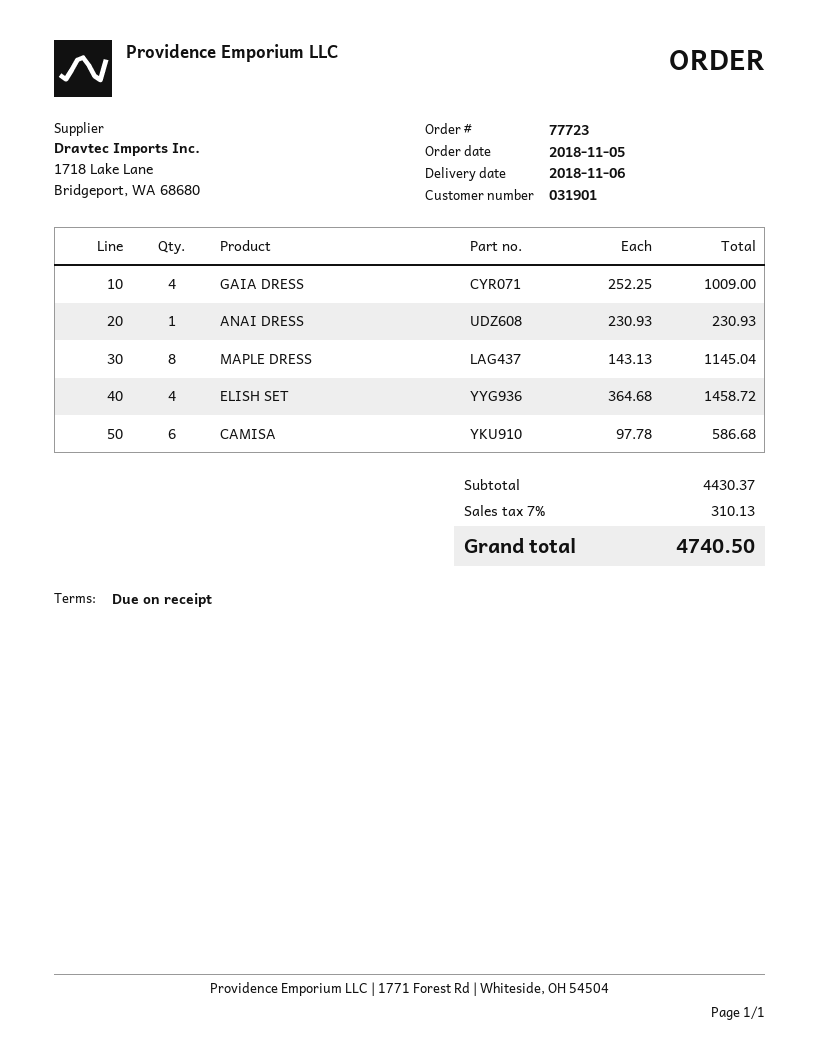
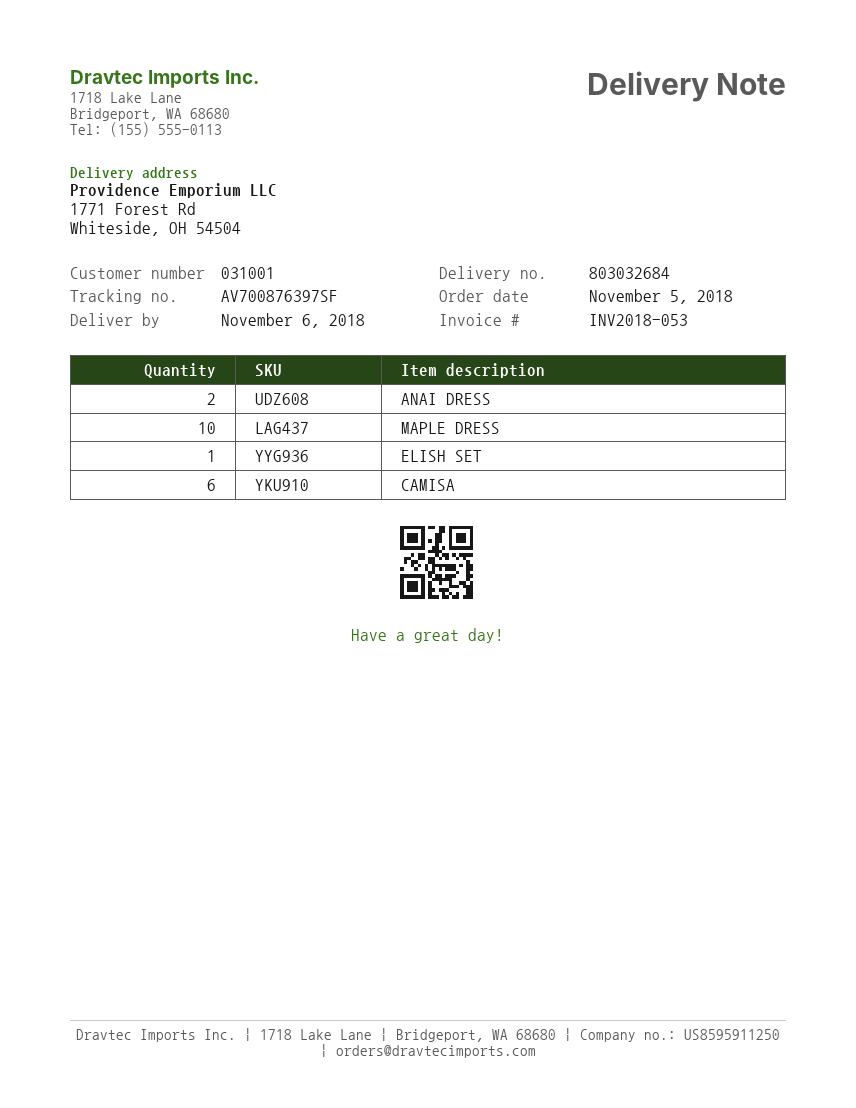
customer number: 031901 -> 031001
GAIA DRESS: 4 -> none
ANAI DRESS: 1 -> 2
MAPLE DRESS: 8 -> 10
ELISH SET: 4 -> 1

